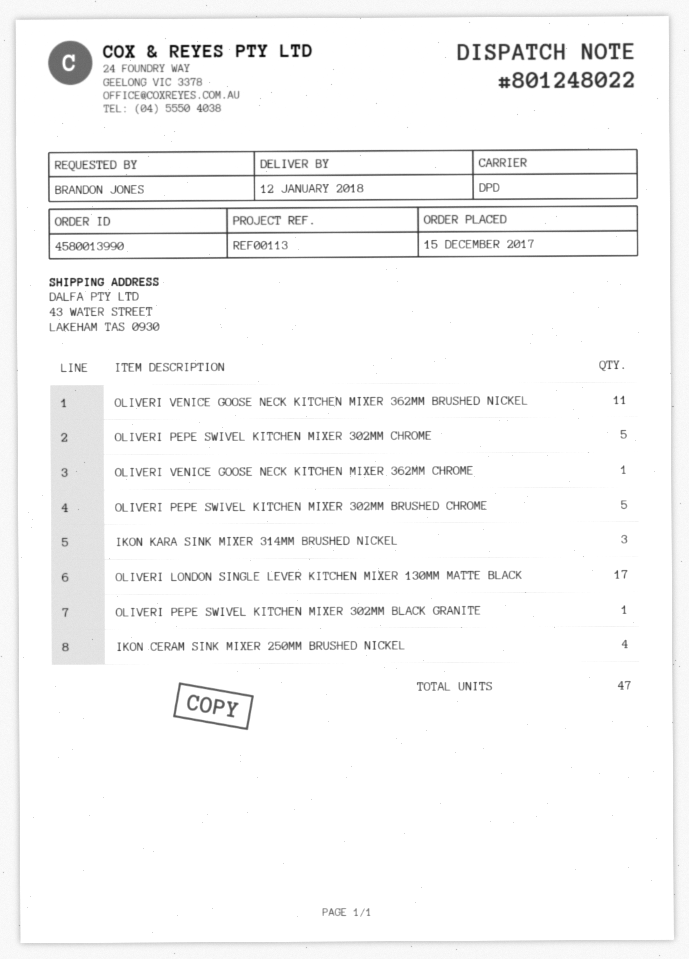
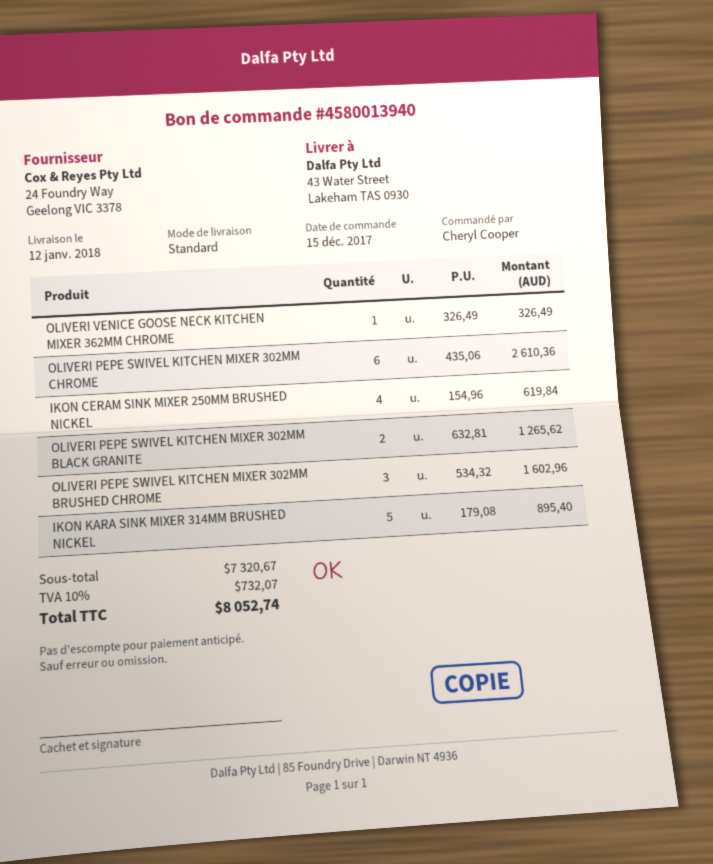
order number: 4580013990 -> 4580013940
ordered by: BRANDON JONES -> Cheryl Cooper
shipping method: DPD -> standard
OLIVERI VENICE GOOSE NECK KITCHEN MIXER 362MM BRUSHED NICKEL: 11 -> none
OLIVERI PEPE SWIVEL KITCHEN MIXER 302MM CHROME: 5 -> 6
OLIVERI PEPE SWIVEL KITCHEN MIXER 302MM BRUSHED CHROME: 5 -> 3
IKON KARA SINK MIXER 314MM BRUSHED NICKEL: 3 -> 5
OLIVERI LONDON SINGLE LEVER KITCHEN MIXER 130MM MATTE BLACK: 17 -> none
OLIVERI PEPE SWIVEL KITCHEN MIXER 302MM BLACK GRANITE: 1 -> 2

